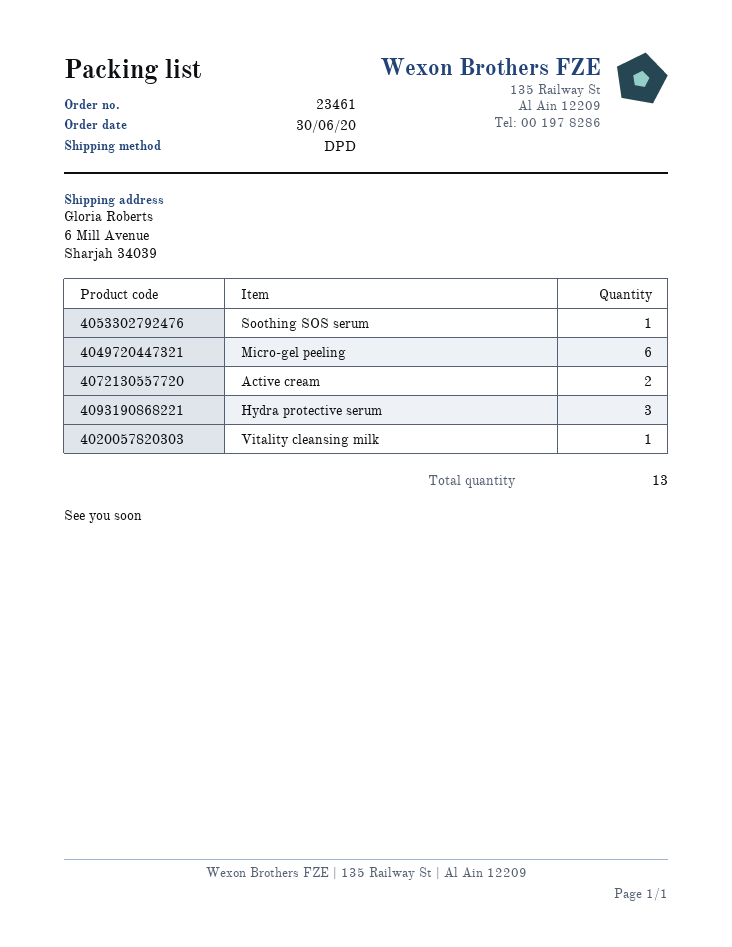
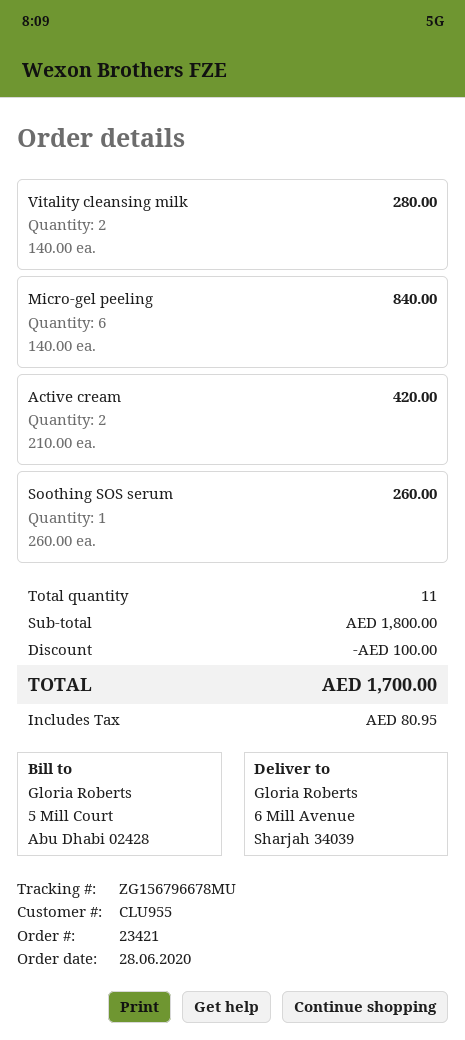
order number: 23461 -> 23421
order date: 2020-06-30 -> 2020-06-28
Hydra protective serum: 3 -> none
Vitality cleansing milk: 1 -> 2
total quantity: 13 -> 11

